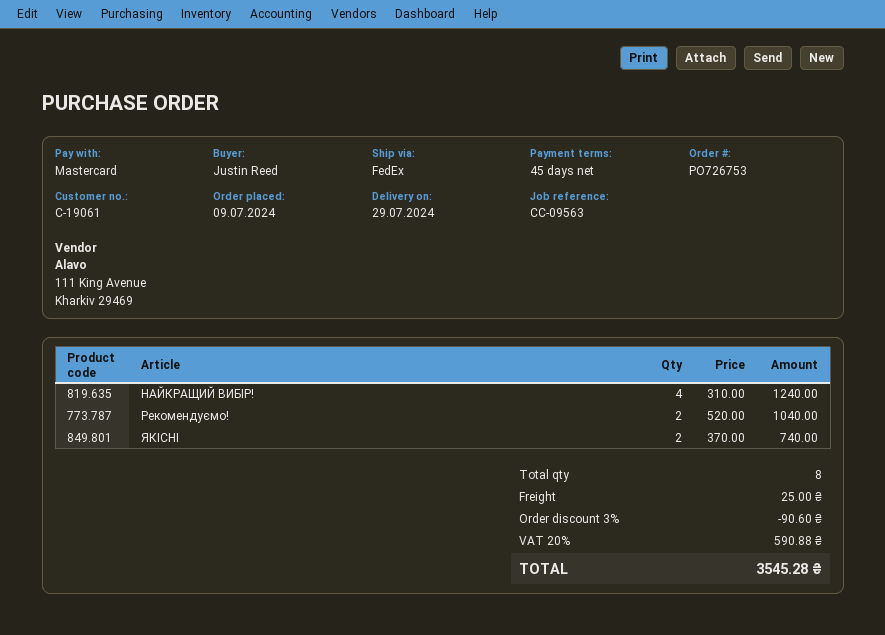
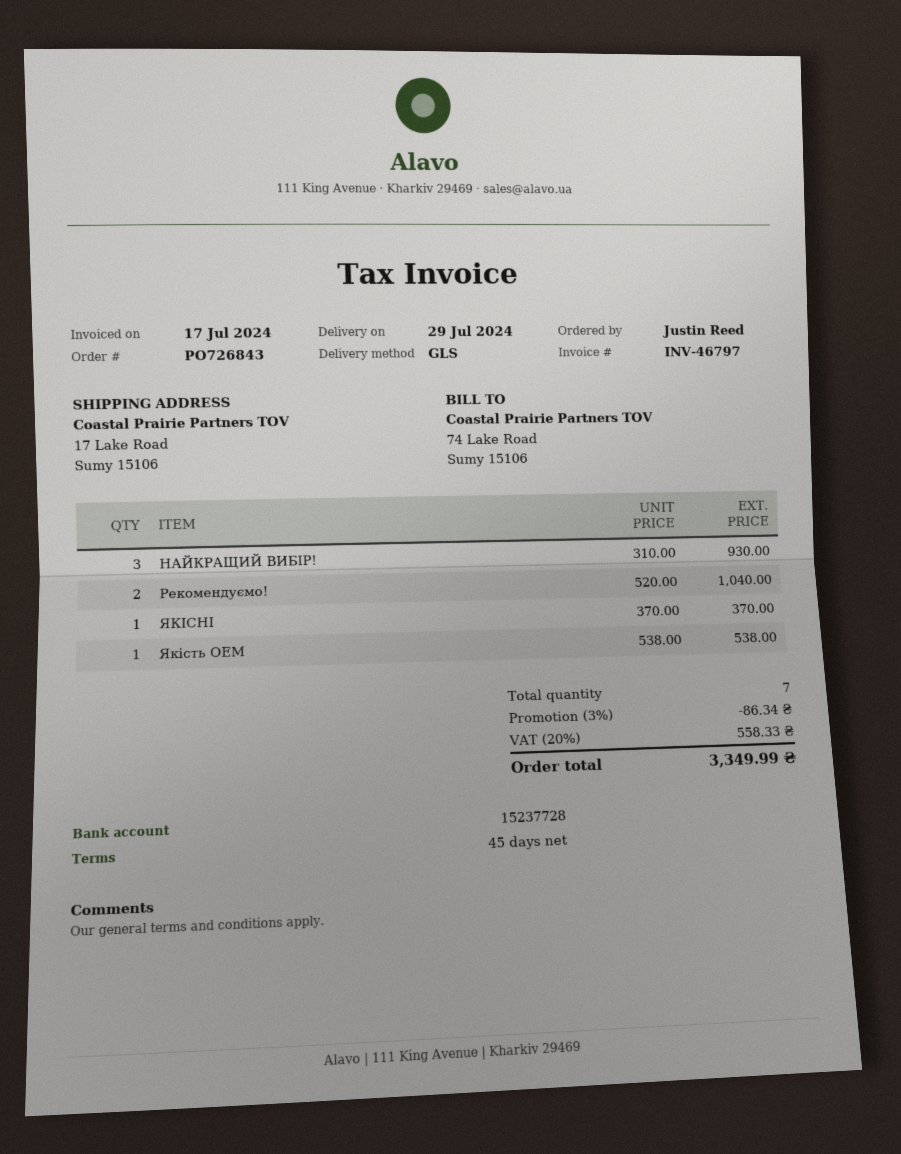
order number: PO726753 -> PO726843
shipping method: FedEx -> GLS
НАЙКРАЩИЙ ВИБІР!: 4 x 310.00 = 1240.00 -> 3 x 310.00 = 930.00
ЯКІСНІ: 2 x 370.00 = 740.00 -> 1 x 370.00 = 370.00
Якість OEM: none -> 1 x 538.00 = 538.00
total quantity: 8 -> 7
discount: 3% = 90.60 -> 3% = 86.34
shipping: 25.00 -> none
tax: 20% = 590.88 -> 20% = 558.33
total: 3545.28 -> 3349.99

